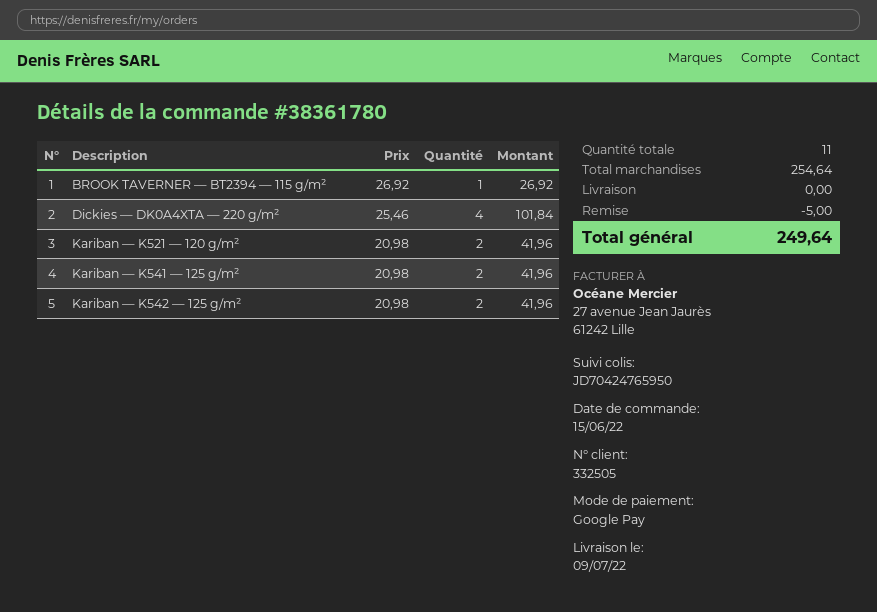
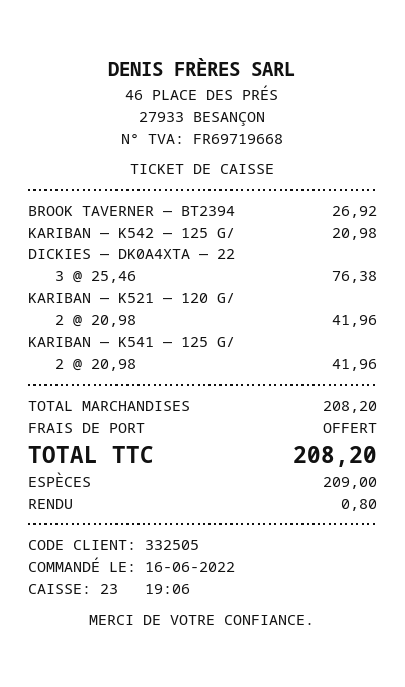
order date: 2022-06-15 -> 2022-06-16
payment method: Google Pay -> cash
Dickies — DK0A4XTA — 220 g/m²: 4 x 25.46 = 101.84 -> 3 x 25.46 = 76.38
Kariban — K542 — 125 g/m²: 2 x 20.98 = 41.96 -> 1 x 20.98 = 20.98
subtotal: 254.64 -> 208.20
discount: 5.00 -> none
total: 249.64 -> 208.20

